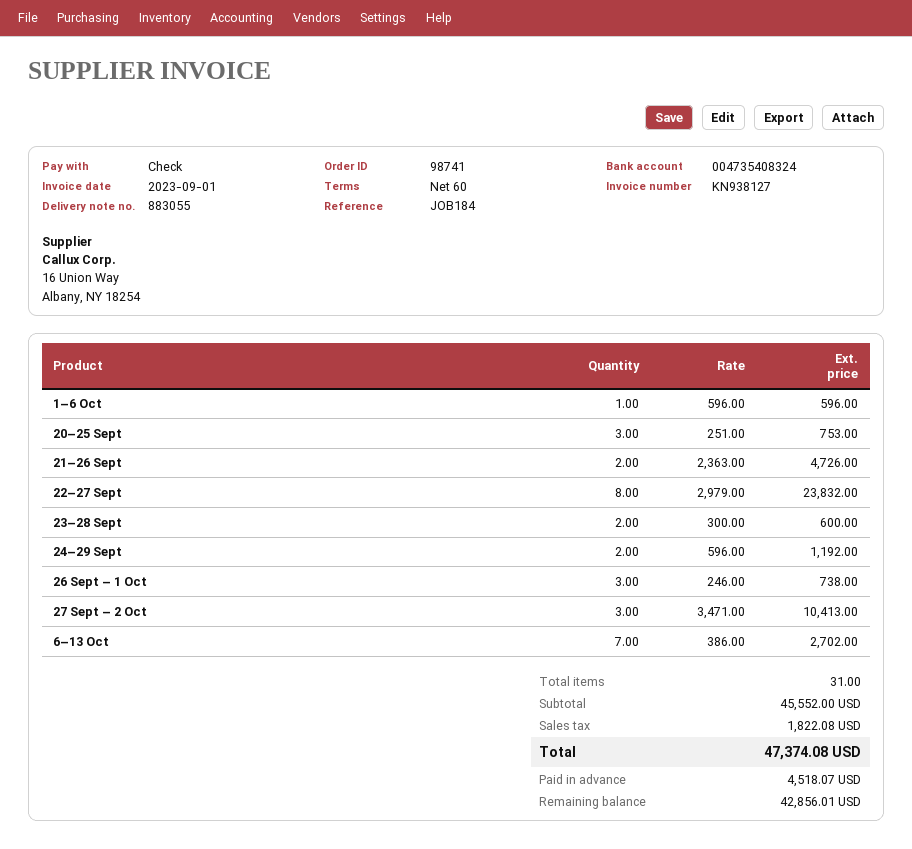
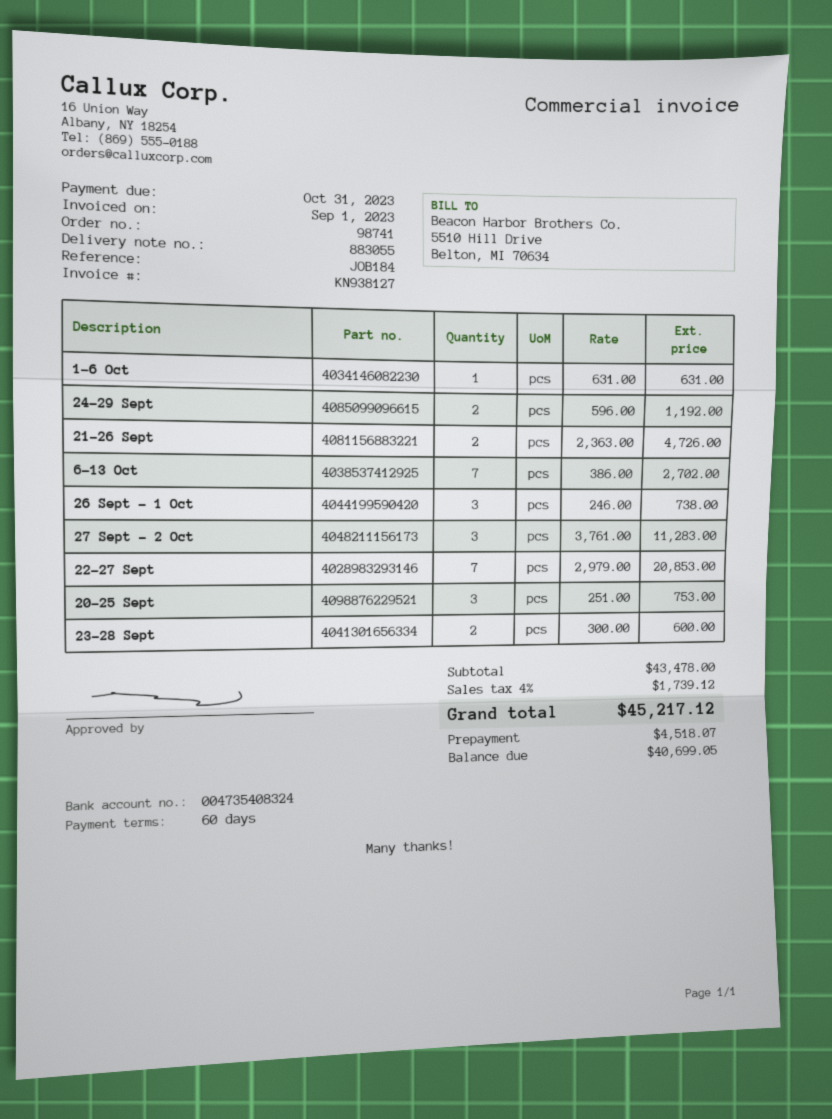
1–6 Oct: 1 x 596.00 = 596.00 -> 1 x 631.00 = 631.00
22–27 Sept: 8 x 2979.00 = 23832.00 -> 7 x 2979.00 = 20853.00
27 Sept – 2 Oct: 3 x 3471.00 = 10413.00 -> 3 x 3761.00 = 11283.00
subtotal: 45552.00 -> 43478.00
tax: 1822.08 -> 1739.12
total: 47374.08 -> 45217.12
balance: 42856.01 -> 40699.05

